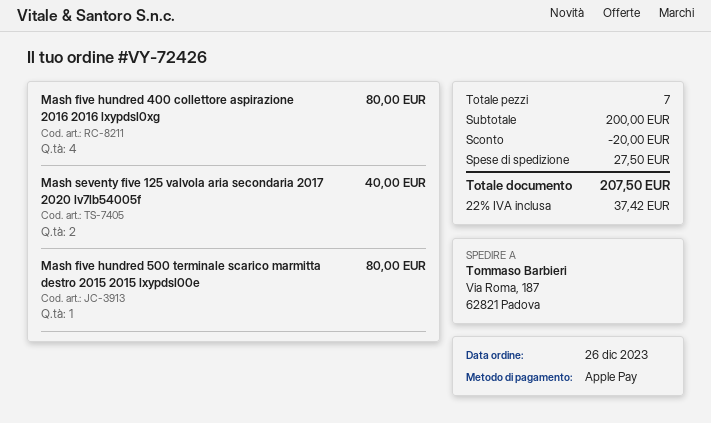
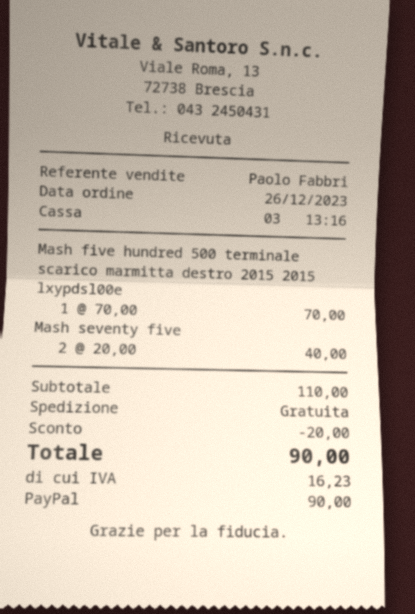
payment method: Apple Pay -> PayPal
Mash five hundred 400 collettore aspirazione 2016 2016 lxypdsl0xg: 4 for 80.00 -> none
Mash five hundred 500 terminale scarico marmitta destro 2015 2015 lxypdsl00e: 1 for 80.00 -> 1 for 70.00
subtotal: 200.00 -> 110.00
shipping: 27.50 -> 0.00
tax: 37.42 -> 16.23
total: 207.50 -> 90.00

